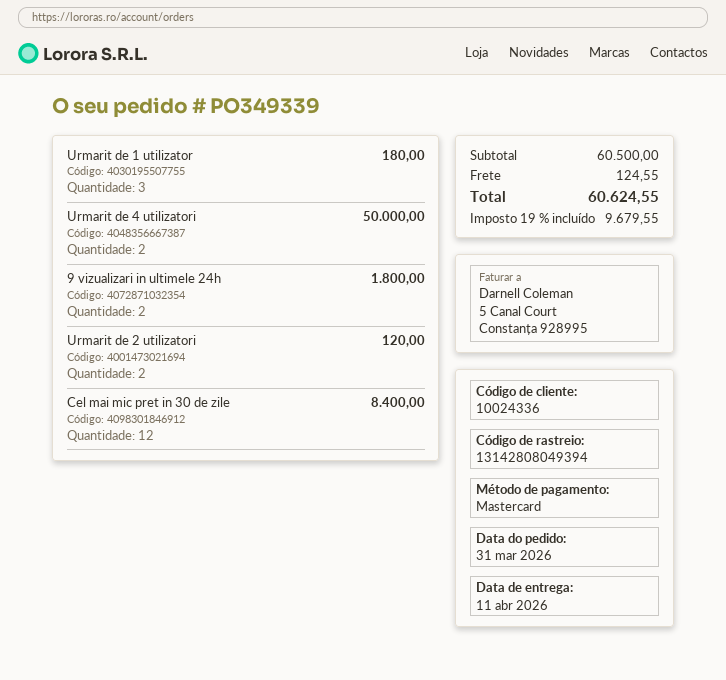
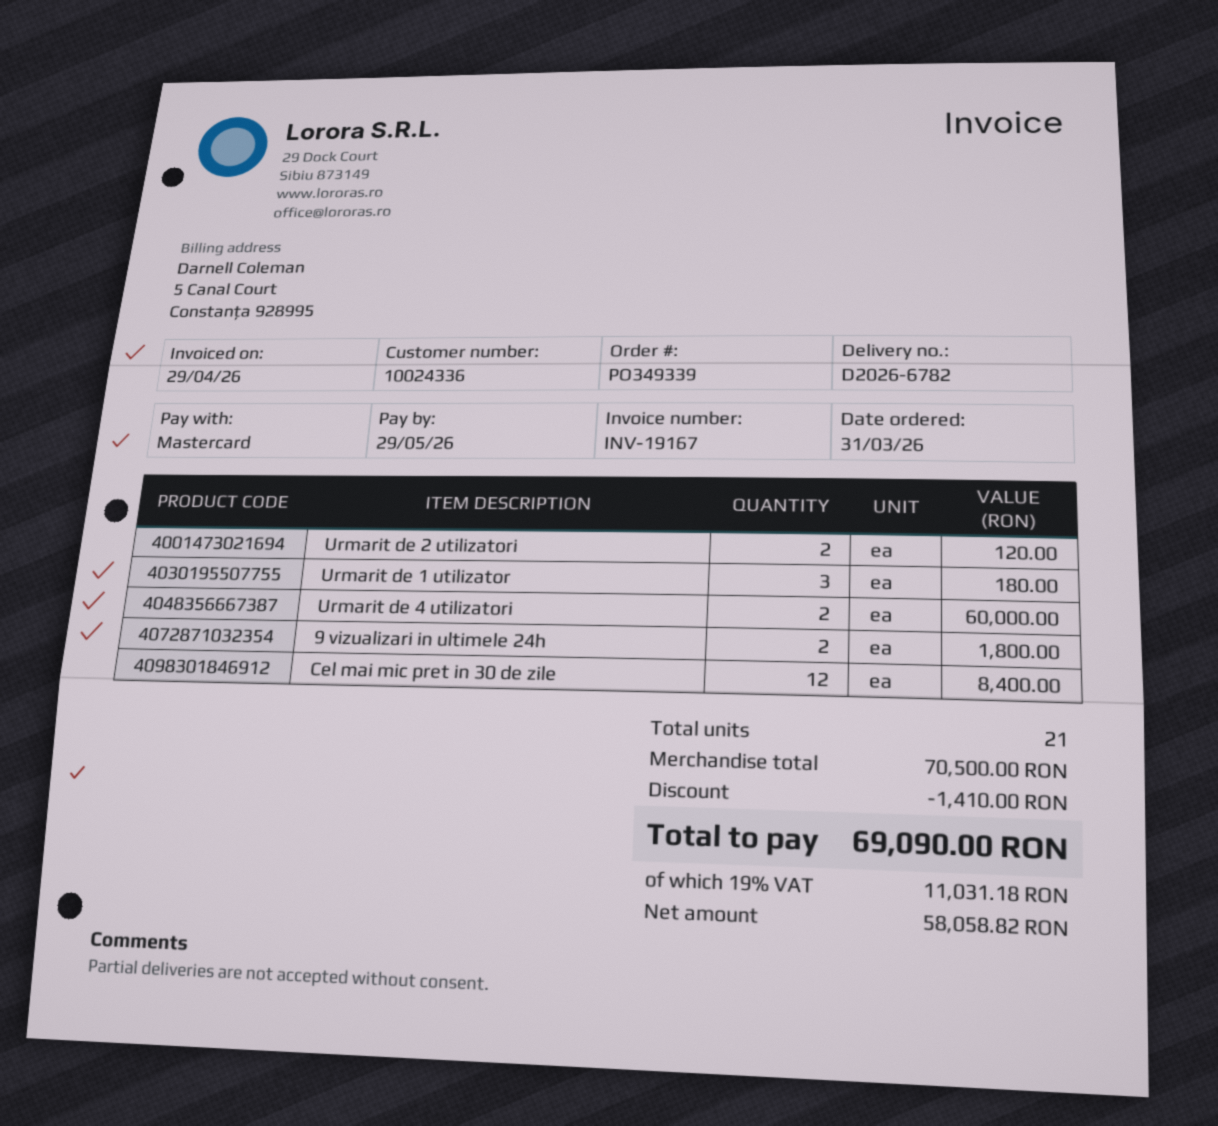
Urmarit de 4 utilizatori: 2 for 50000.00 -> 2 for 60000.00
subtotal: 60500.00 -> 70500.00
discount: none -> 1410.00
shipping: 124.55 -> none
tax: 19% = 9679.55 -> 19% = 11031.18
total: 60624.55 -> 69090.00

